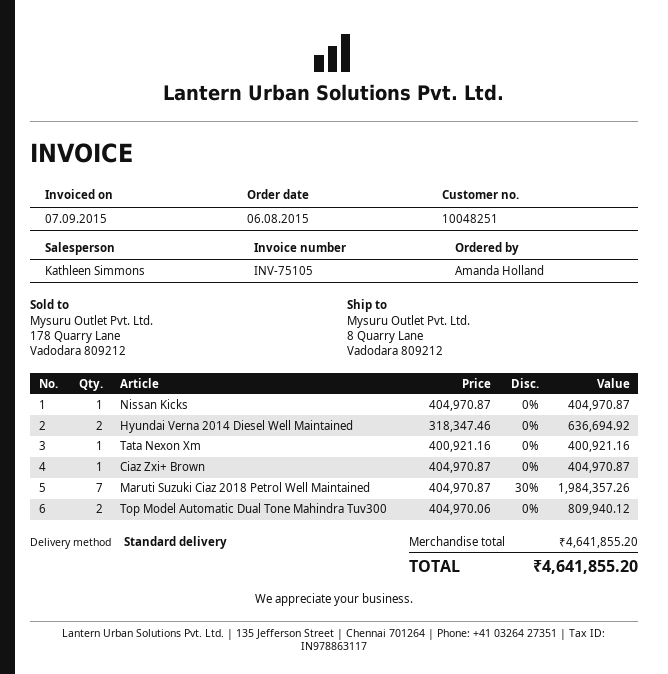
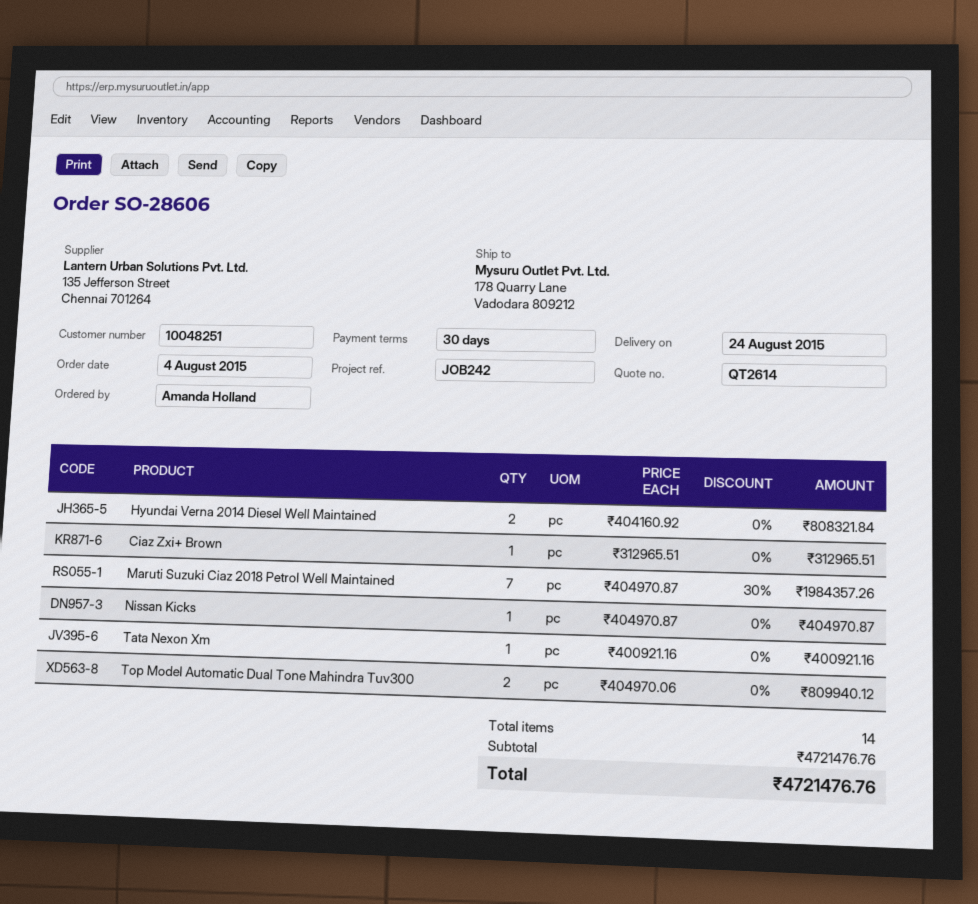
order date: 2015-08-06 -> 2015-08-04
ship to: 8 Quarry Lane, Vadodara 809212 -> 178 Quarry Lane, Vadodara 809212
Hyundai Verna 2014 Diesel Well Maintained: 2 x 318347.46 = 636694.92 -> 2 x 404160.92 = 808321.84
Ciaz Zxi+ Brown: 1 x 404970.87 = 404970.87 -> 1 x 312965.51 = 312965.51
subtotal: 4641855.20 -> 4721476.76
total: 4641855.20 -> 4721476.76

